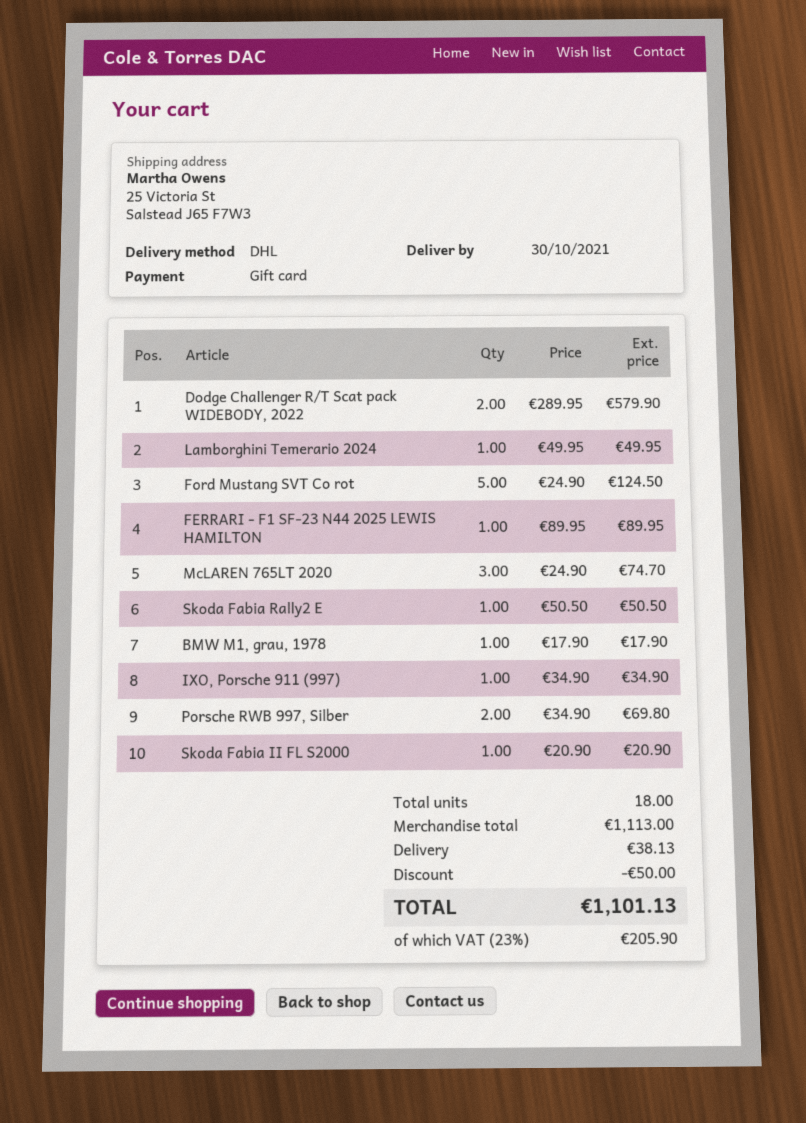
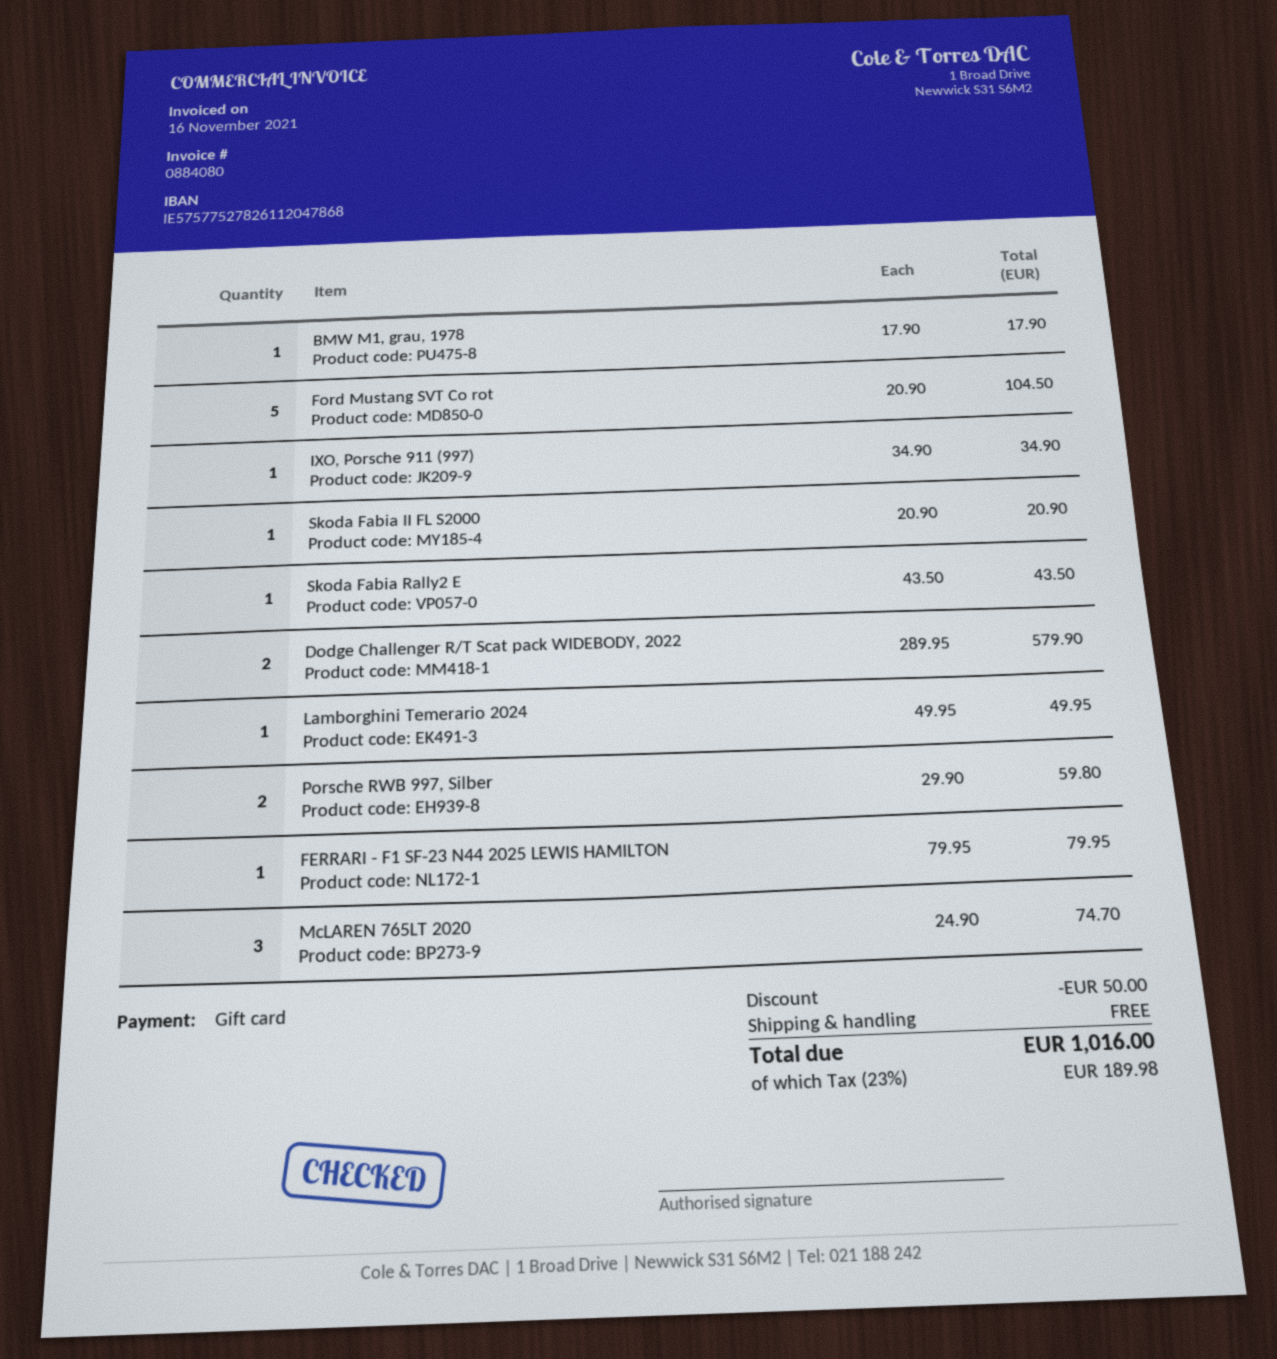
Ford Mustang SVT Co rot: 5 x 24.90 = 124.50 -> 5 x 20.90 = 104.50
FERRARI - F1 SF-23 N44 2025 LEWIS HAMILTON: 1 x 89.95 = 89.95 -> 1 x 79.95 = 79.95
Skoda Fabia Rally2 E: 1 x 50.50 = 50.50 -> 1 x 43.50 = 43.50
Porsche RWB 997, Silber: 2 x 34.90 = 69.80 -> 2 x 29.90 = 59.80
shipping: 38.13 -> 0.00
tax: 23% = 205.90 -> 23% = 189.98
total: 1101.13 -> 1016.00

